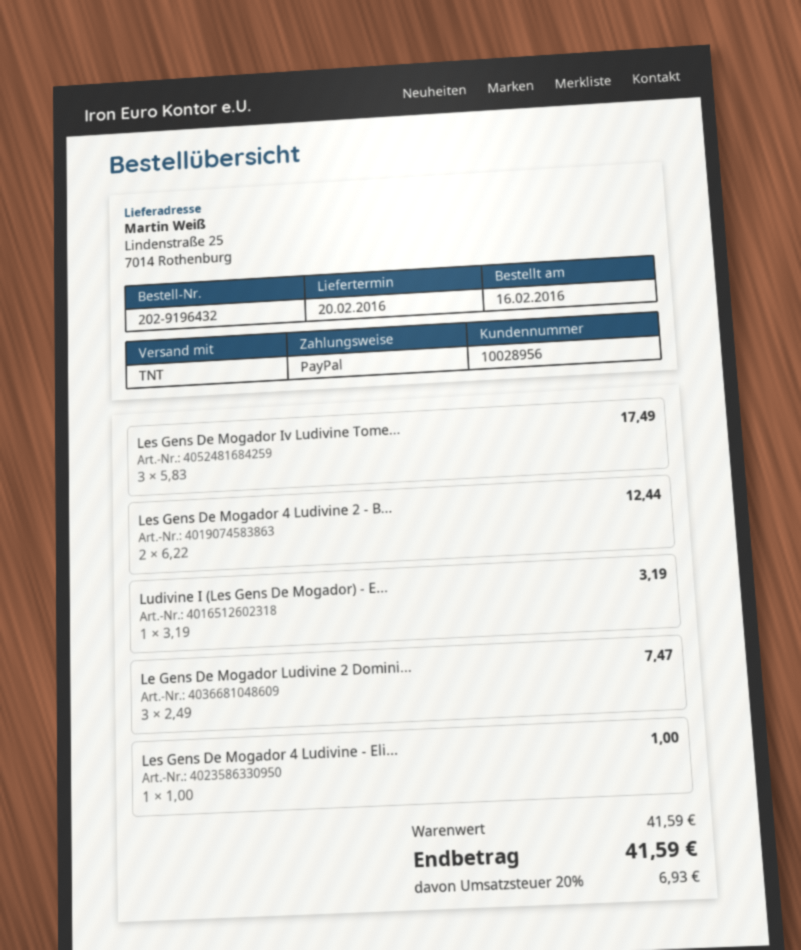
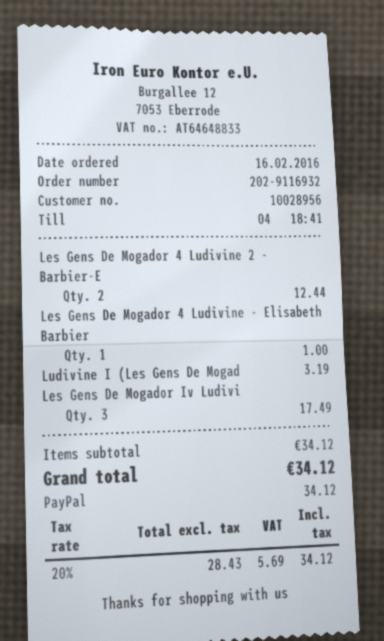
order number: 202-9196432 -> 202-9116932
Le Gens De Mogador Ludivine 2 Domini...: 3 for 7.47 -> none
subtotal: 41.59 -> 34.12
tax: 20% = 6.93 -> 20% = 5.69
total: 41.59 -> 34.12

